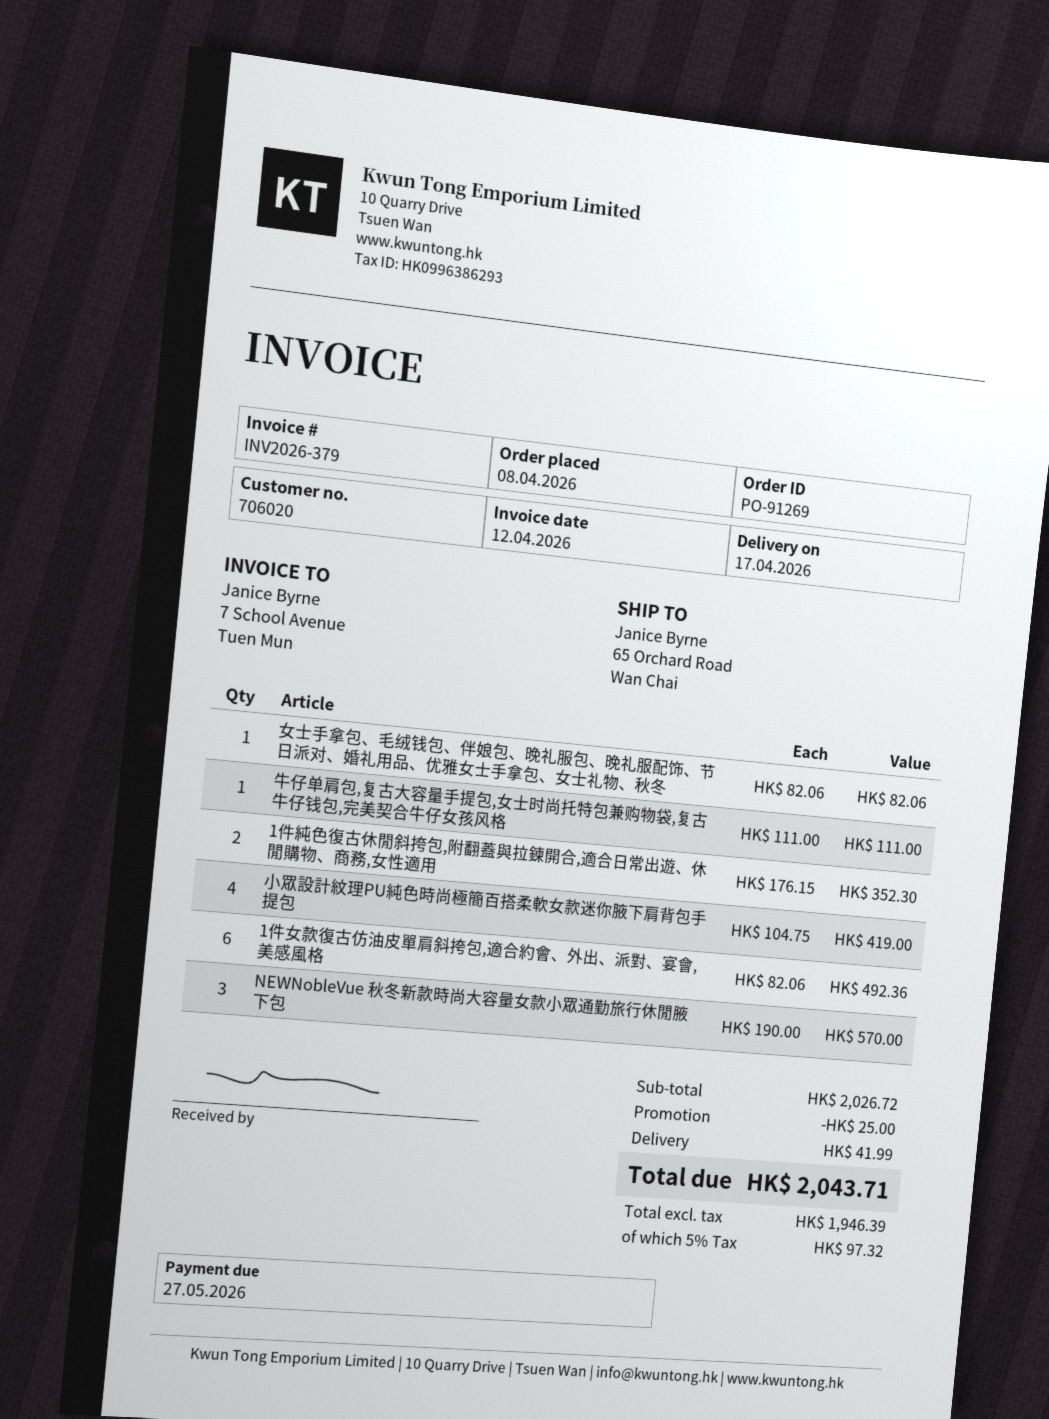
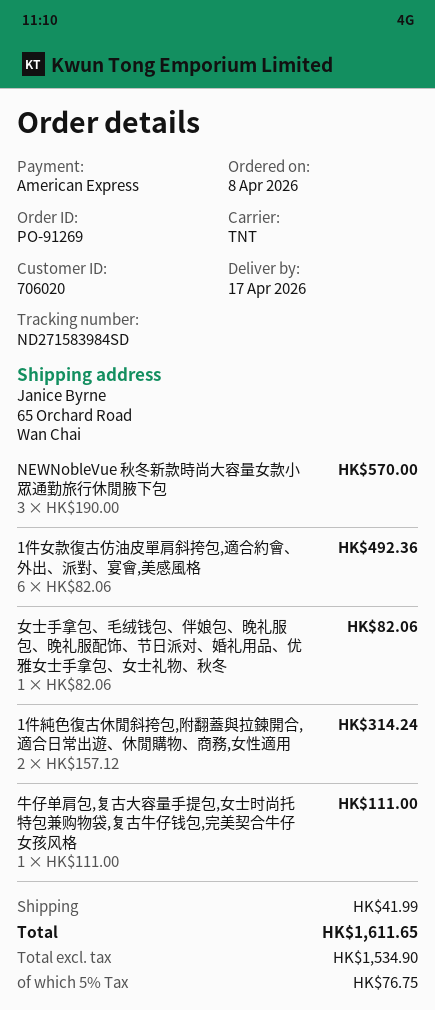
1件純色復古休閒斜挎包,附翻蓋與拉鍊開合,適合日常出遊、休閒購物、商務,女性適用: 2 x 176.15 = 352.30 -> 2 x 157.12 = 314.24
小眾設計紋理PU純色時尚極簡百搭柔軟女款迷你腋下肩背包手提包: 4 x 104.75 = 419.00 -> none
discount: 25.00 -> none
net: 1946.39 -> 1534.90
tax: 5% = 97.32 -> 5% = 76.75
total: 2043.71 -> 1611.65

